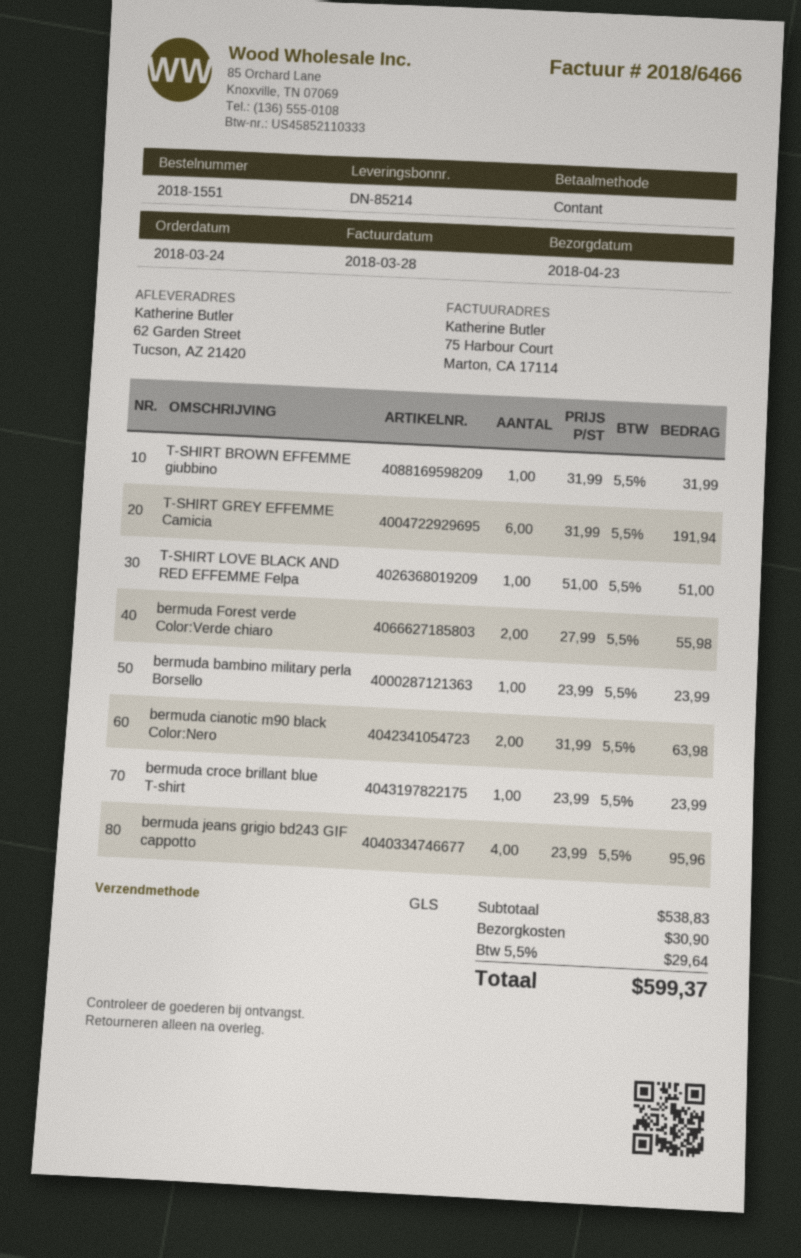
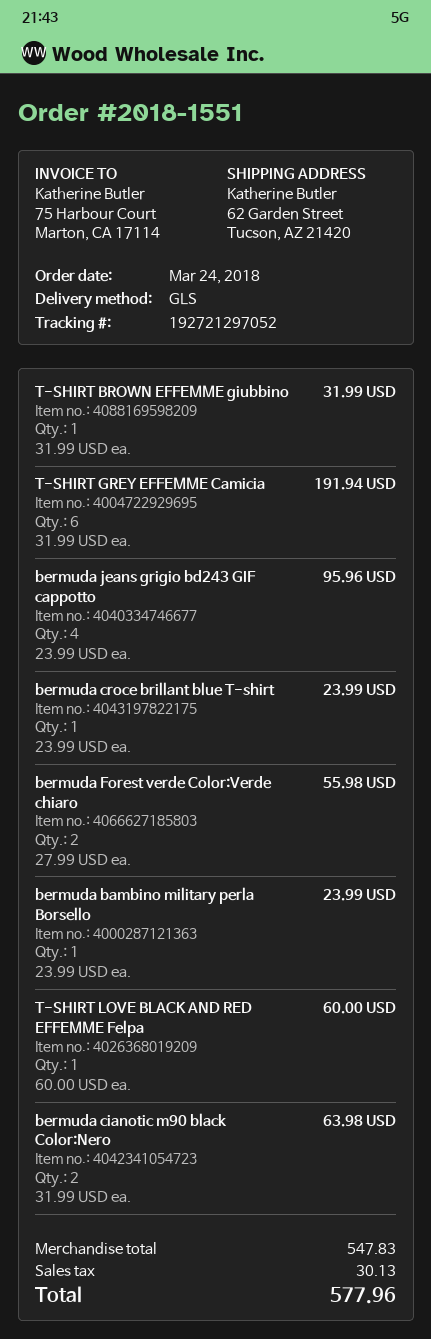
T-SHIRT LOVE BLACK AND RED EFFEMME Felpa: 1 x 51.00 = 51.00 -> 1 x 60.00 = 60.00
subtotal: 538.83 -> 547.83
shipping: 30.90 -> none
tax: 29.64 -> 30.13
total: 599.37 -> 577.96

